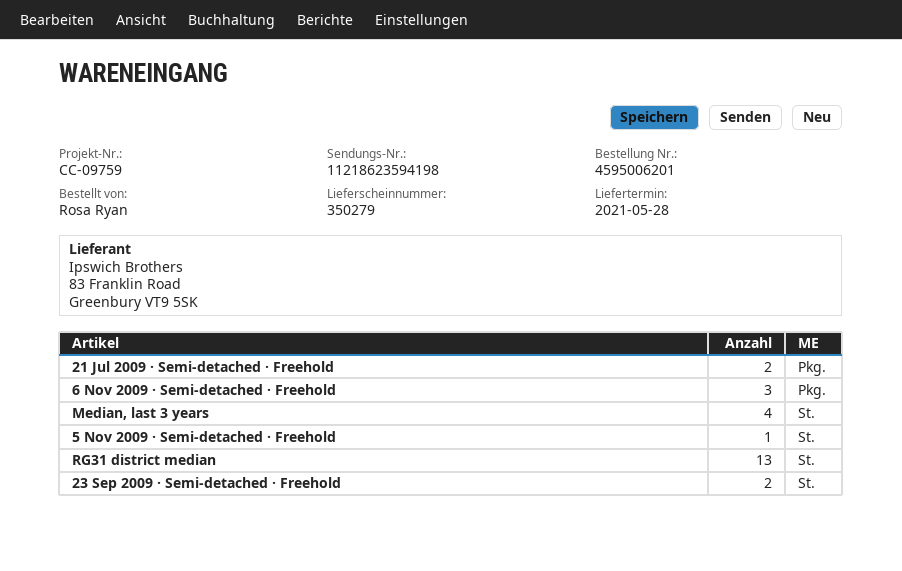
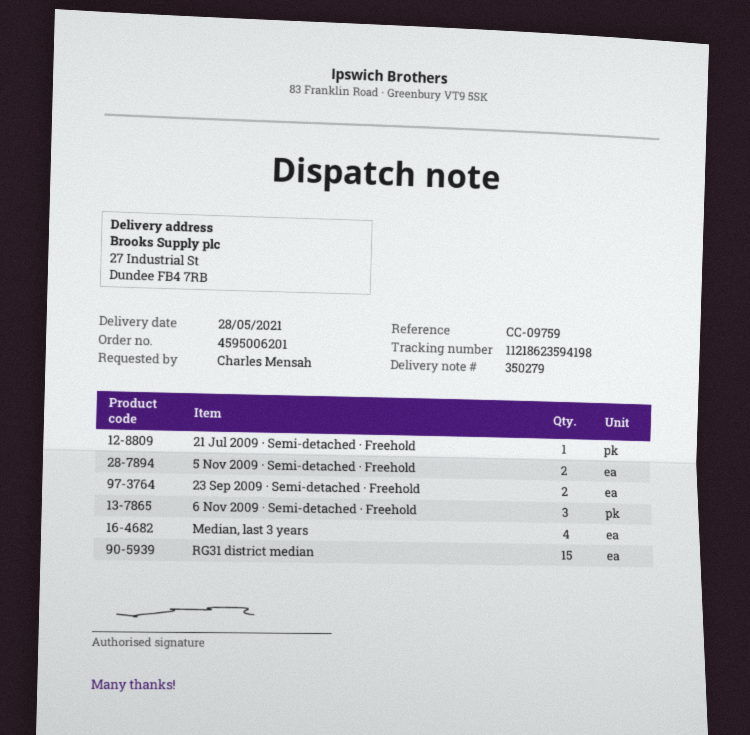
ordered by: Rosa Ryan -> Charles Mensah
21 Jul 2009 · Semi-detached · Freehold: 2 -> 1
5 Nov 2009 · Semi-detached · Freehold: 1 -> 2
RG31 district median: 13 -> 15

